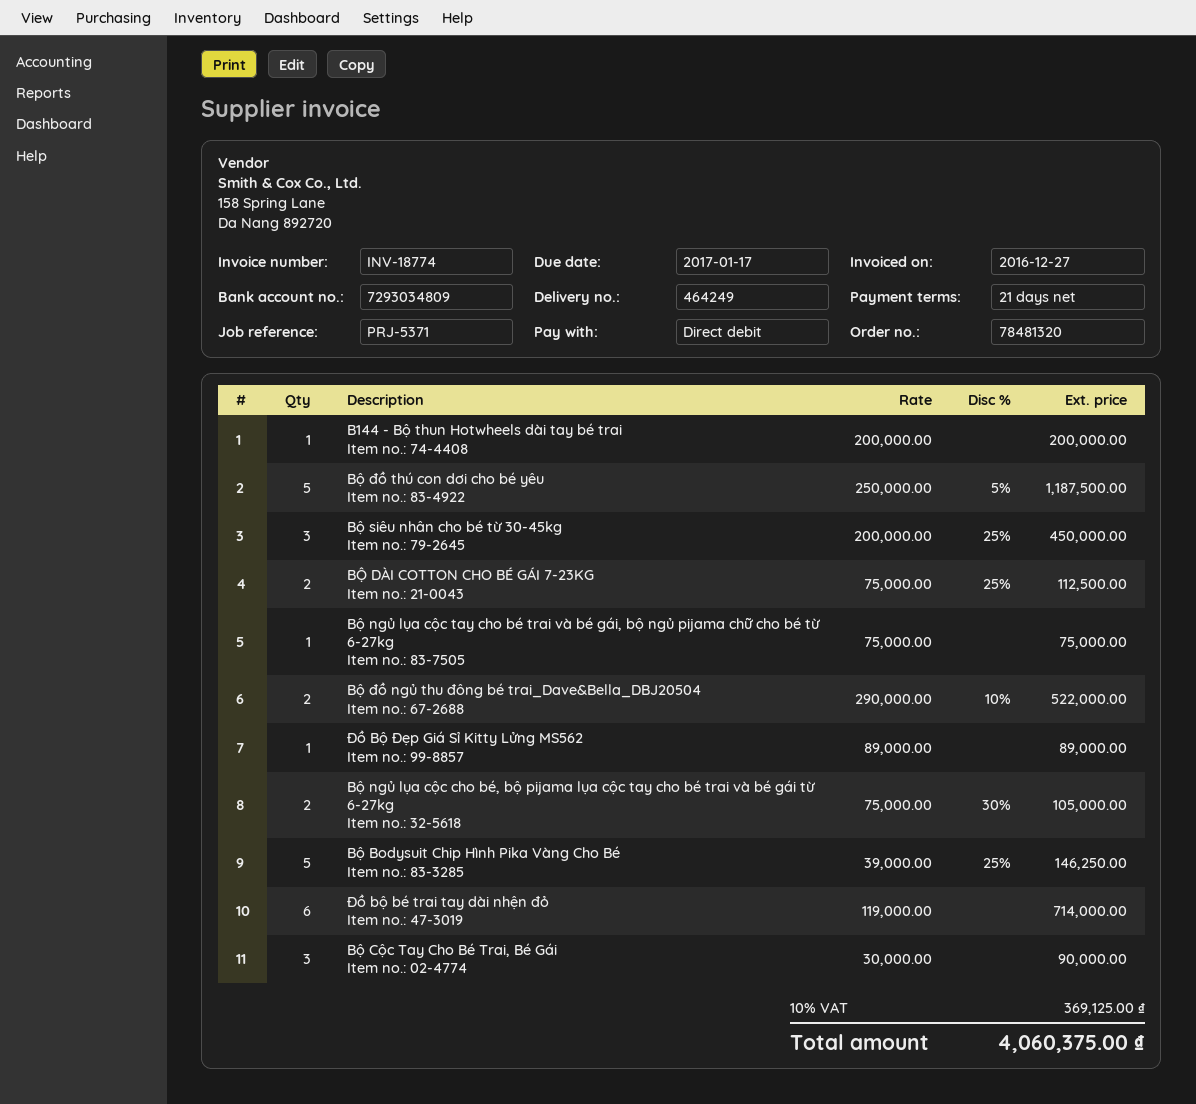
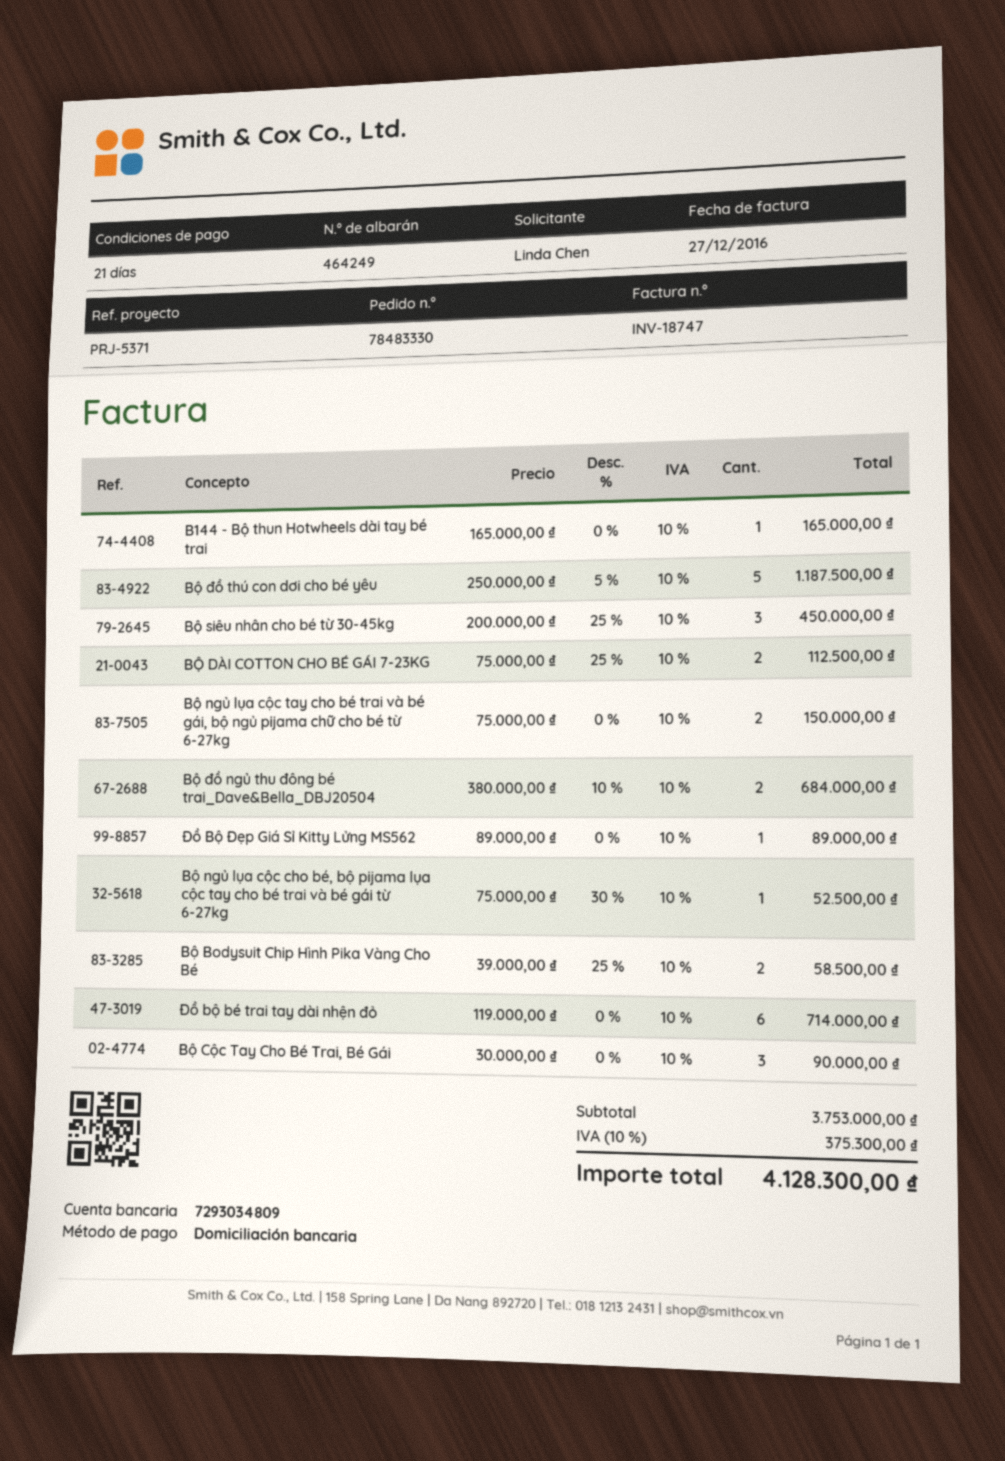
order number: 78481320 -> 78483330
invoice number: INV-18774 -> INV-18747
B144 - Bộ thun Hotwheels dài tay bé trai: 1 x 200000.00 = 200000.00 -> 1 x 165000.00 = 165000.00
Bộ ngủ lụa cộc tay cho bé trai và bé gái, bộ ngủ pijama chữ cho bé từ 6-27kg: 1 x 75000.00 = 75000.00 -> 2 x 75000.00 = 150000.00
Bộ đồ ngủ thu đông bé trai_Dave&Bella_DBJ20504: 2 x 290000.00 - 10% = 522000.00 -> 2 x 380000.00 - 10% = 684000.00
Bộ ngủ lụa cộc cho bé, bộ pijama lụa cộc tay cho bé trai và bé gái từ 6-27kg: 2 x 75000.00 - 30% = 105000.00 -> 1 x 75000.00 - 30% = 52500.00
Bộ Bodysuit Chip Hình Pika Vàng Cho Bé: 5 x 39000.00 - 25% = 146250.00 -> 2 x 39000.00 - 25% = 58500.00
tax: 10% = 369125.00 -> 10% = 375300.00
total: 4060375.00 -> 4128300.00

